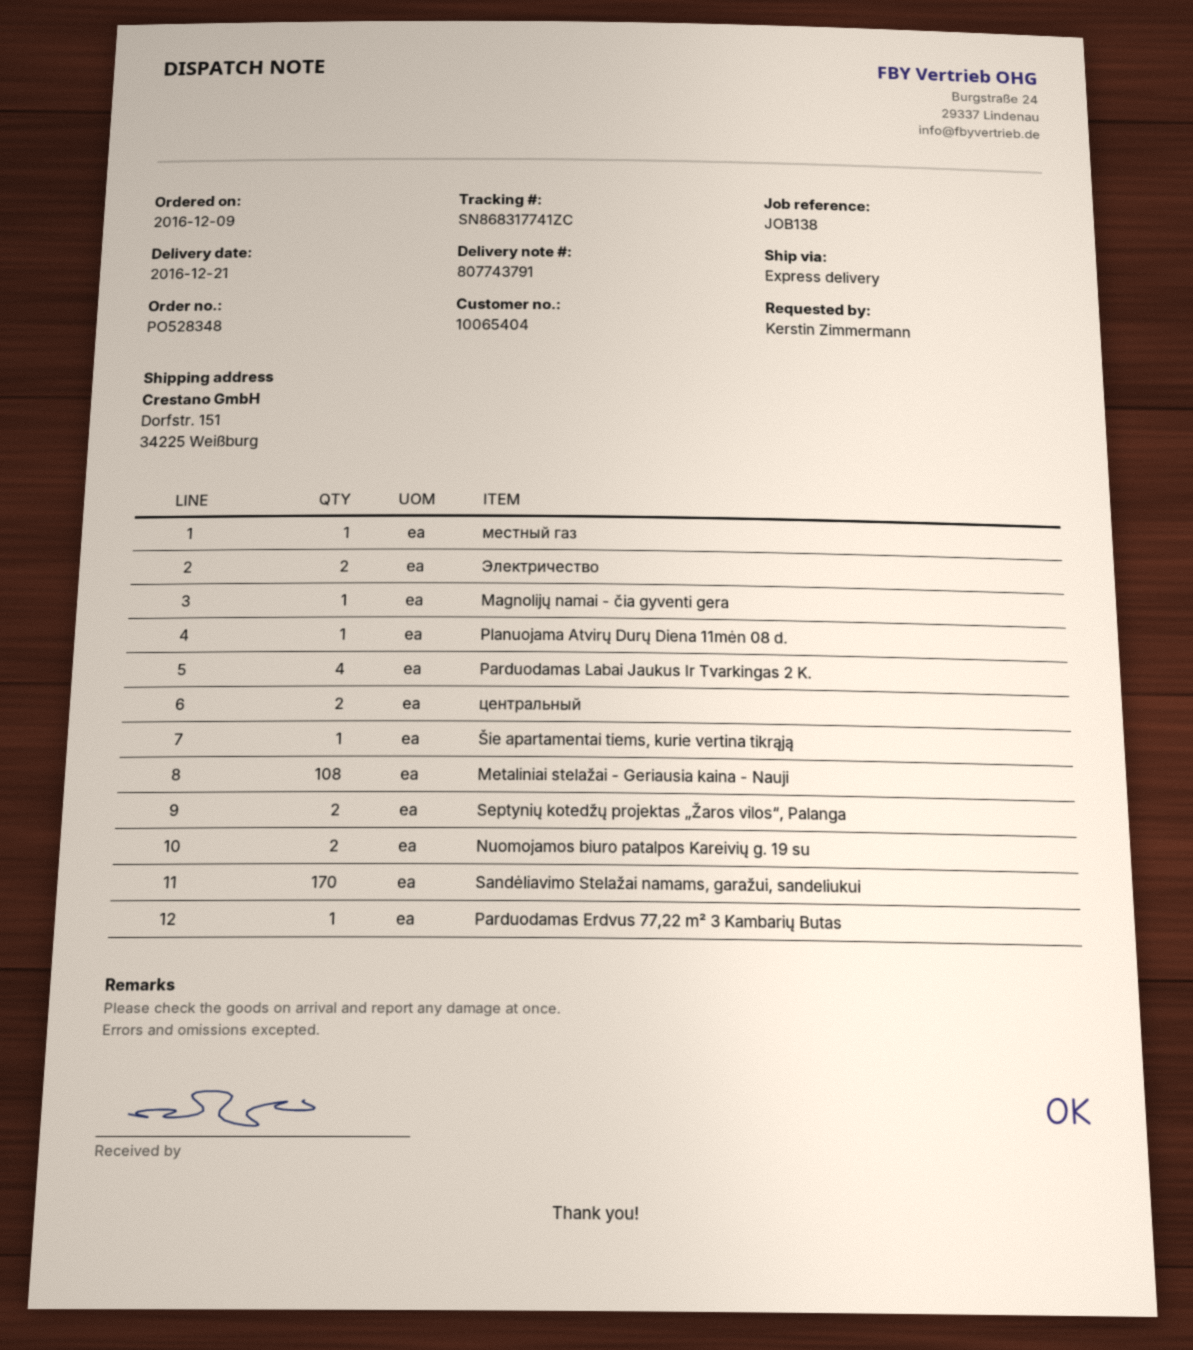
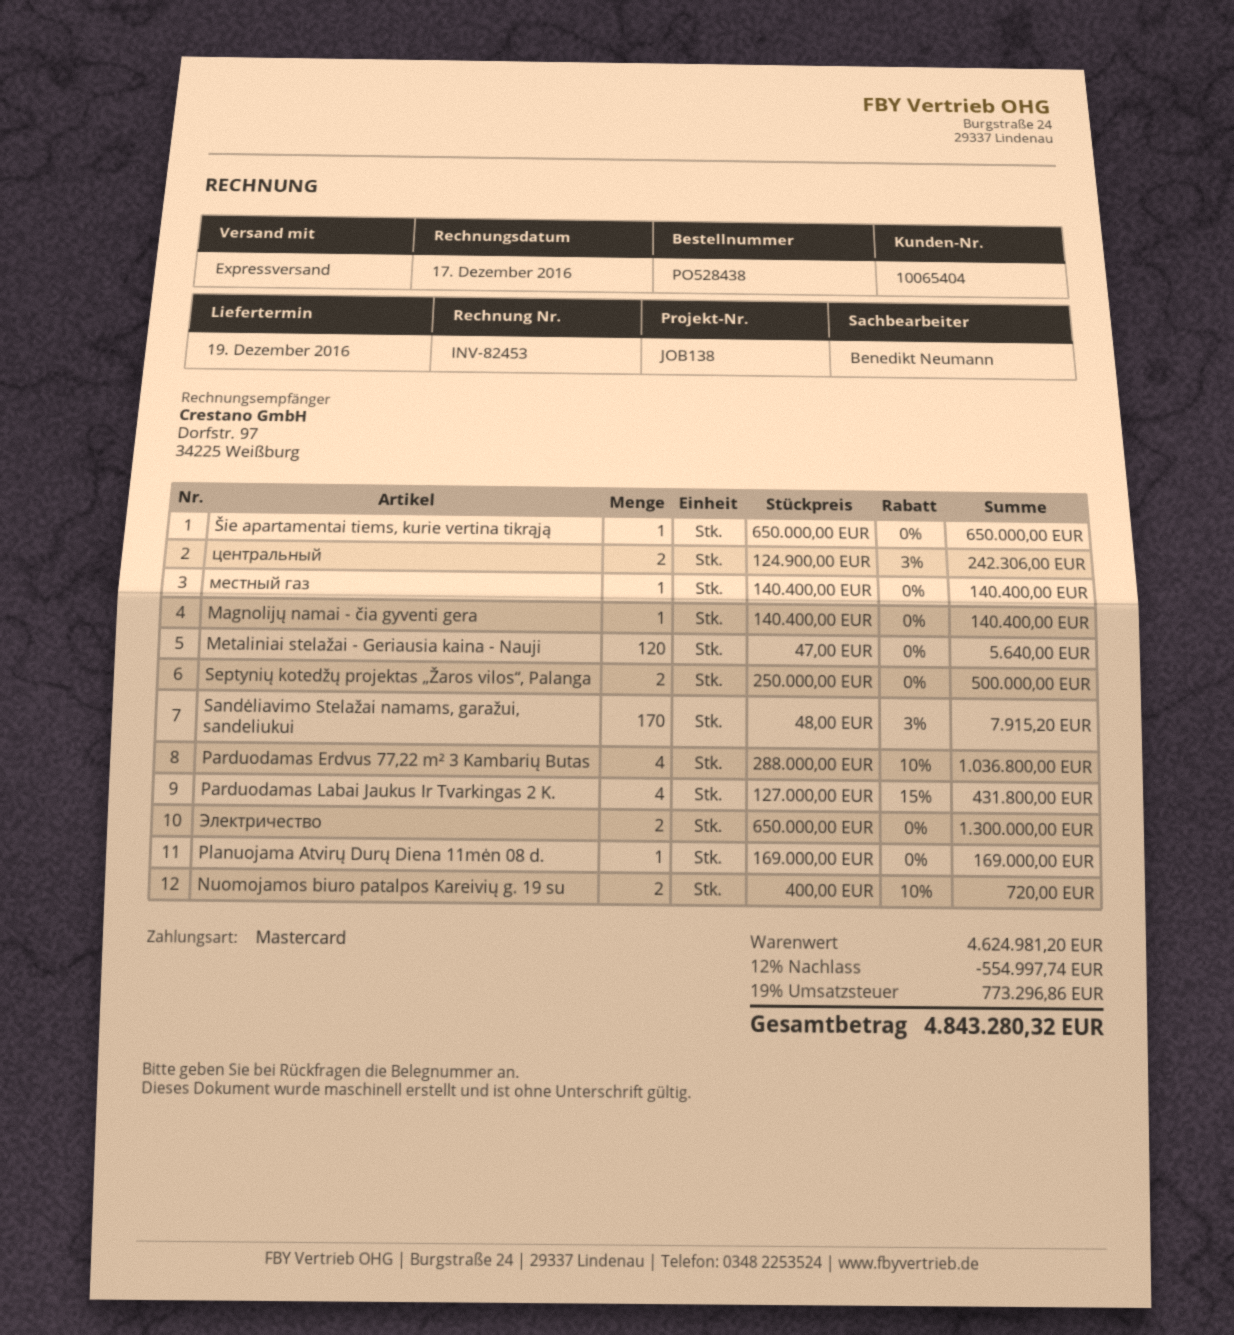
order number: PO528348 -> PO528438
delivery date: 2016-12-21 -> 2016-12-19
Metaliniai stelažai - Geriausia kaina - Nauji: 108 -> 120
Parduodamas Erdvus 77,22 m² 3 Kambarių Butas: 1 -> 4

